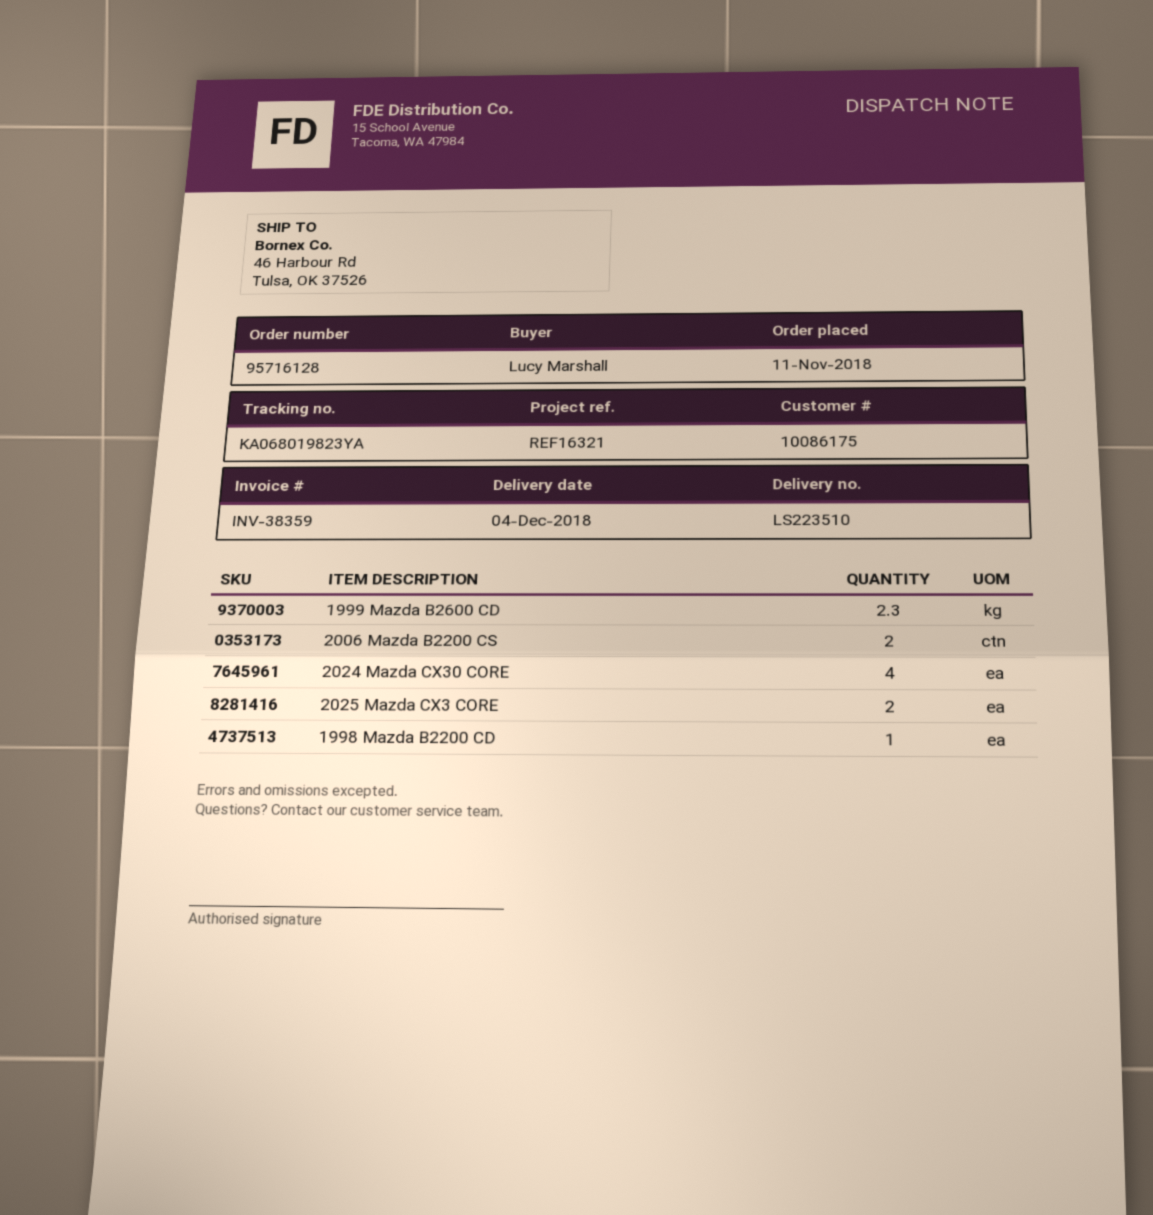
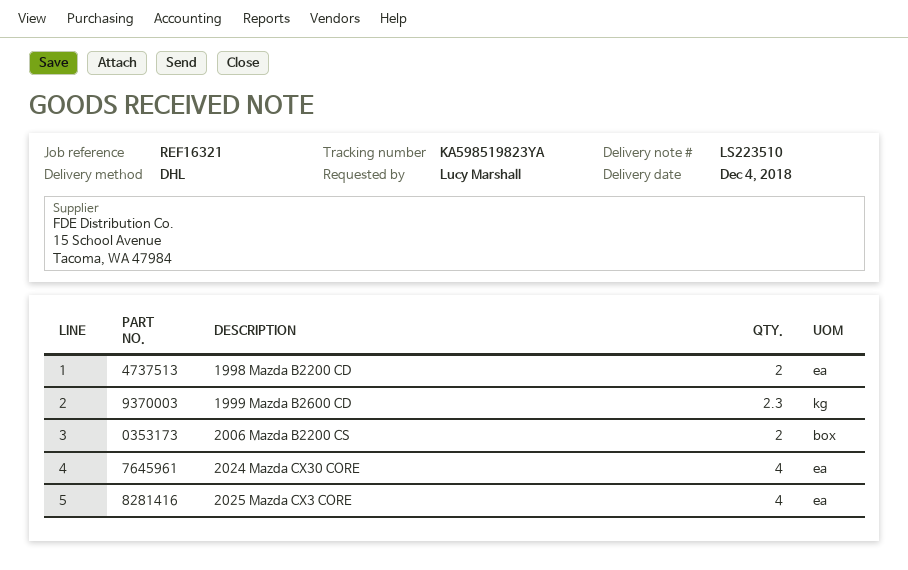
tracking number: KA068019823YA -> KA598519823YA
2025 Mazda CX3 CORE: 2 -> 4
1998 Mazda B2200 CD: 1 -> 2

